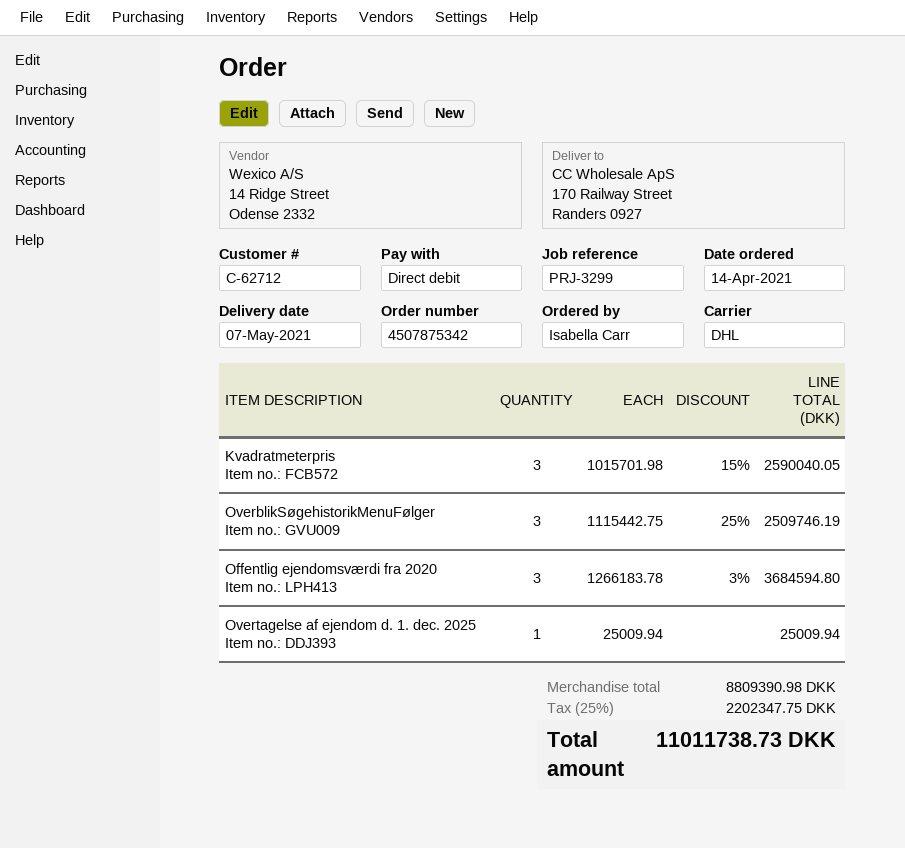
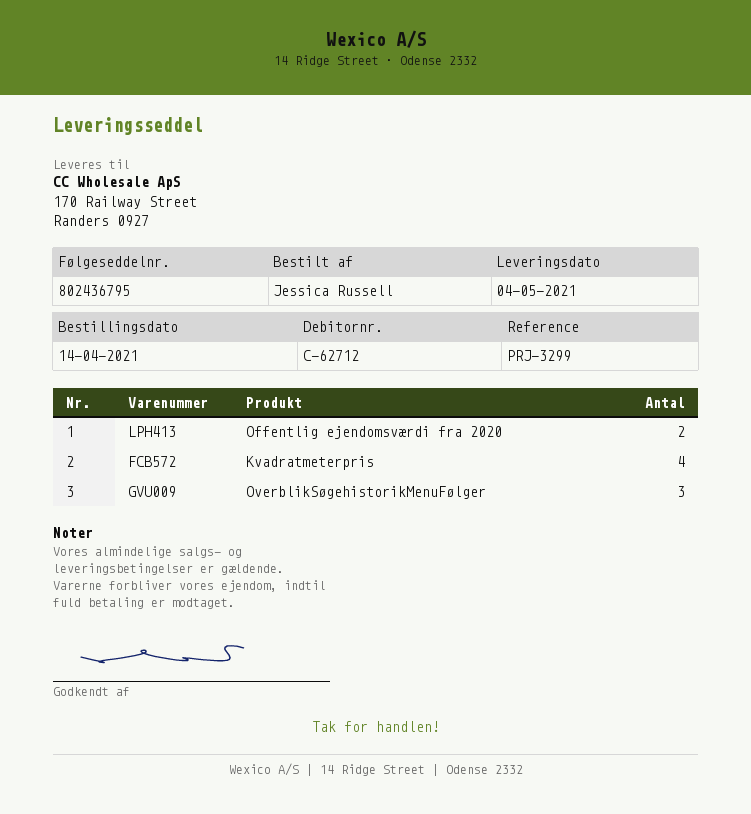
delivery date: 2021-05-07 -> 2021-05-04
ordered by: Isabella Carr -> Jessica Russell
Kvadratmeterpris: 3 -> 4
Offentlig ejendomsværdi fra 2020: 3 -> 2
Overtagelse af ejendom d. 1. dec. 2025: 1 -> none

